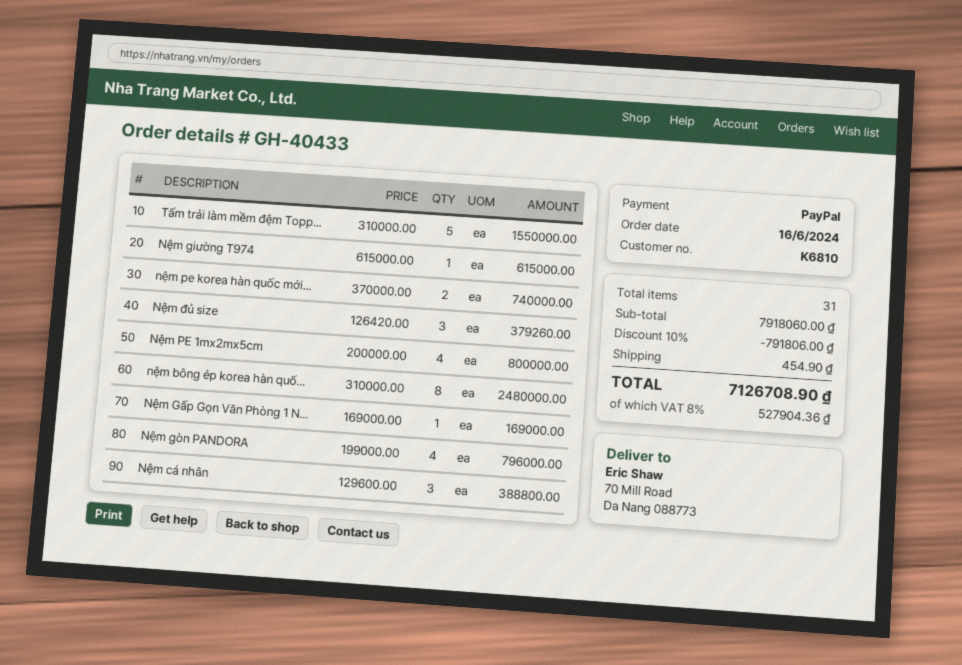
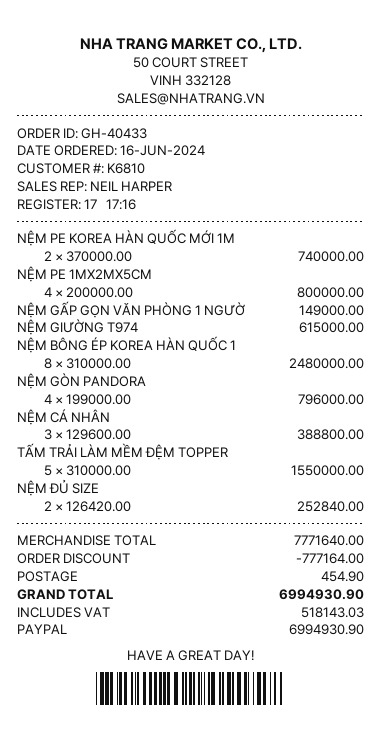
Nệm đủ size: 3 x 126420.00 = 379260.00 -> 2 x 126420.00 = 252840.00
Nệm Gấp Gọn Văn Phòng 1 N...: 1 x 169000.00 = 169000.00 -> 1 x 149000.00 = 149000.00
subtotal: 7918060.00 -> 7771640.00
discount: 791806.00 -> 777164.00
tax: 527904.36 -> 518143.03
total: 7126708.90 -> 6994930.90

